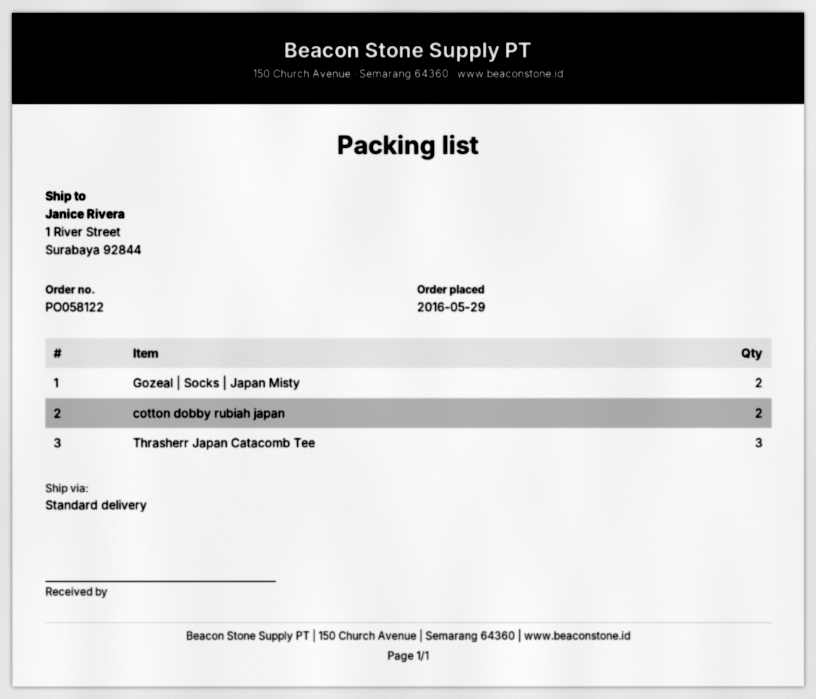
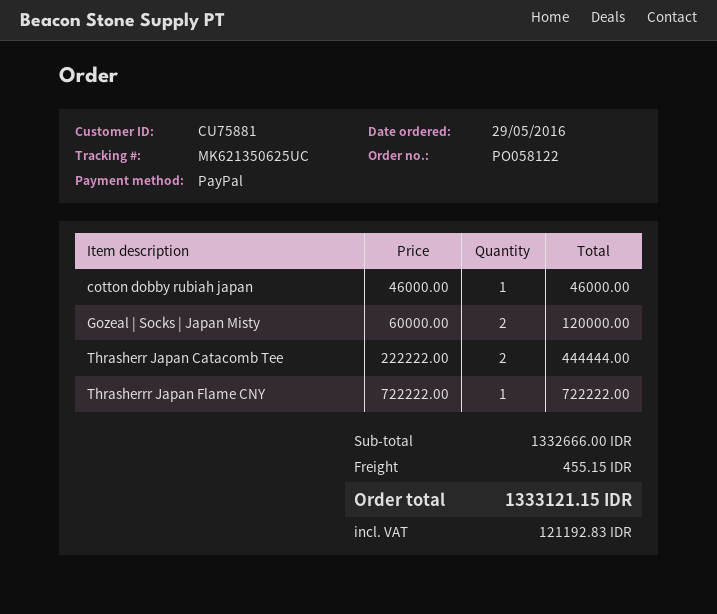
cotton dobby rubiah japan: 2 -> 1
Thrasherr Japan Catacomb Tee: 3 -> 2
Thrasherrr Japan Flame CNY: none -> 1

